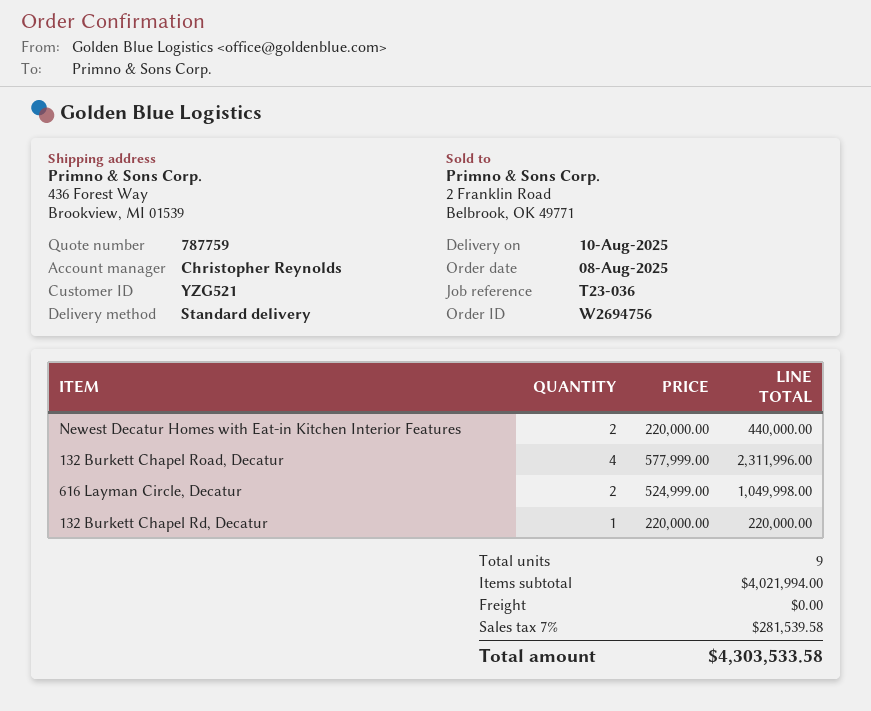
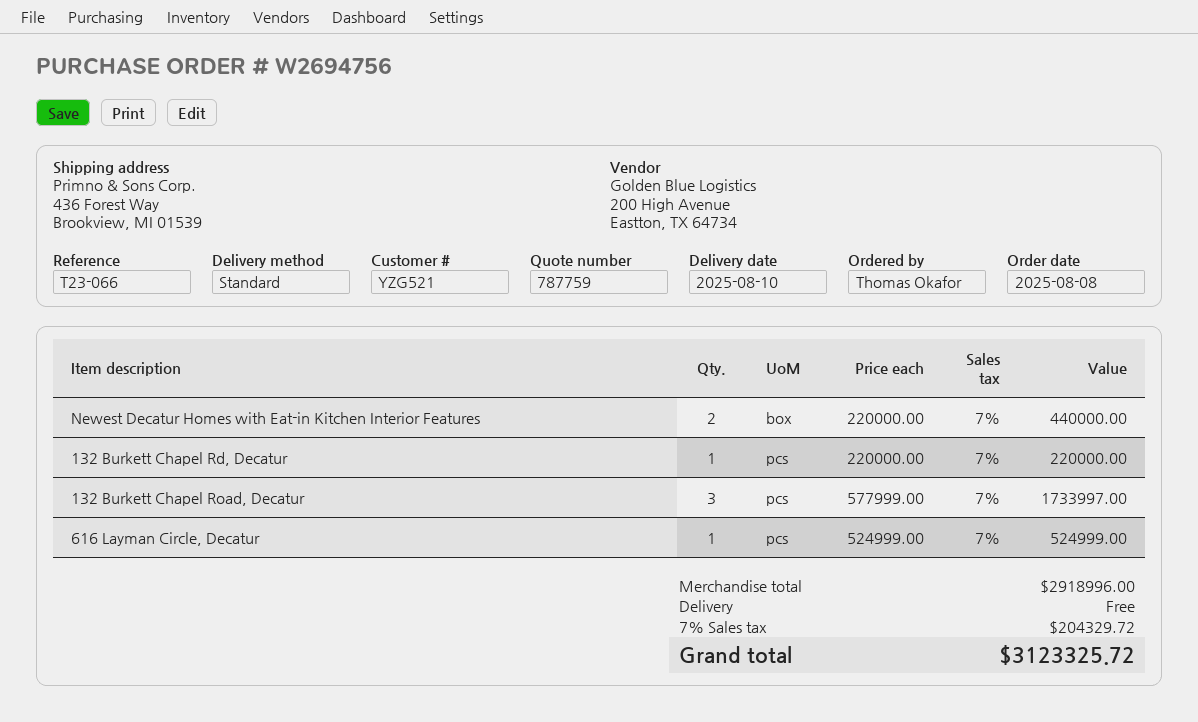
reference: T23-036 -> T23-066
132 Burkett Chapel Road, Decatur: 4 x 577999.00 = 2311996.00 -> 3 x 577999.00 = 1733997.00
616 Layman Circle, Decatur: 2 x 524999.00 = 1049998.00 -> 1 x 524999.00 = 524999.00
subtotal: 4021994.00 -> 2918996.00
tax: 7% = 281539.58 -> 7% = 204329.72
total: 4303533.58 -> 3123325.72

